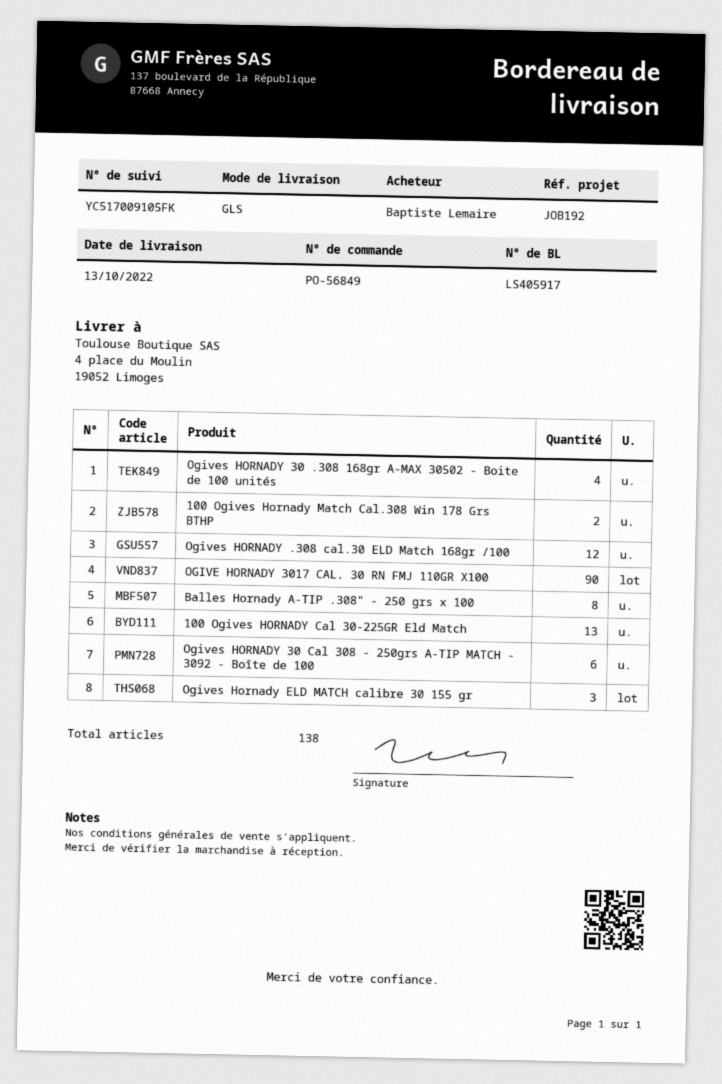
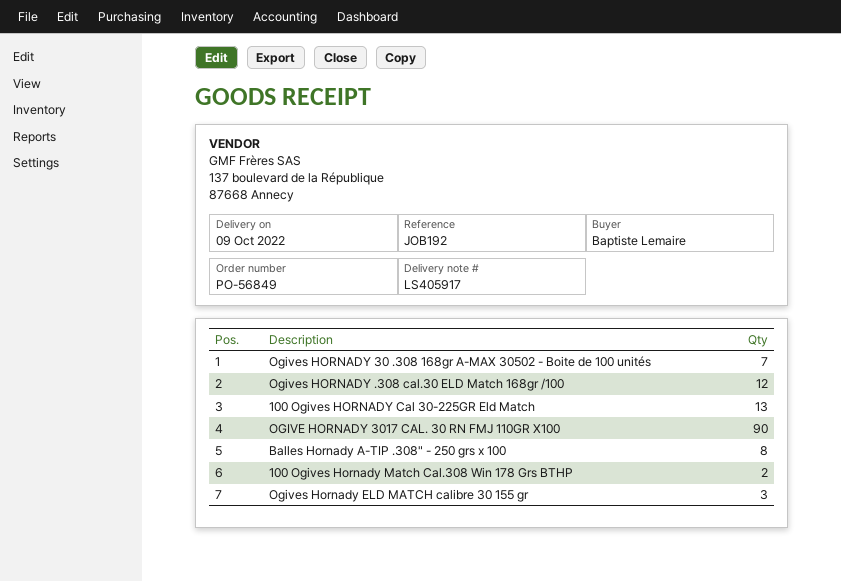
delivery date: 2022-10-13 -> 2022-10-09
Ogives HORNADY 30 .308 168gr A-MAX 30502 - Boite de 100 unités: 4 -> 7
Ogives HORNADY 30 Cal 308 - 250grs A-TIP MATCH - 3092 - Boîte de 100: 6 -> none

